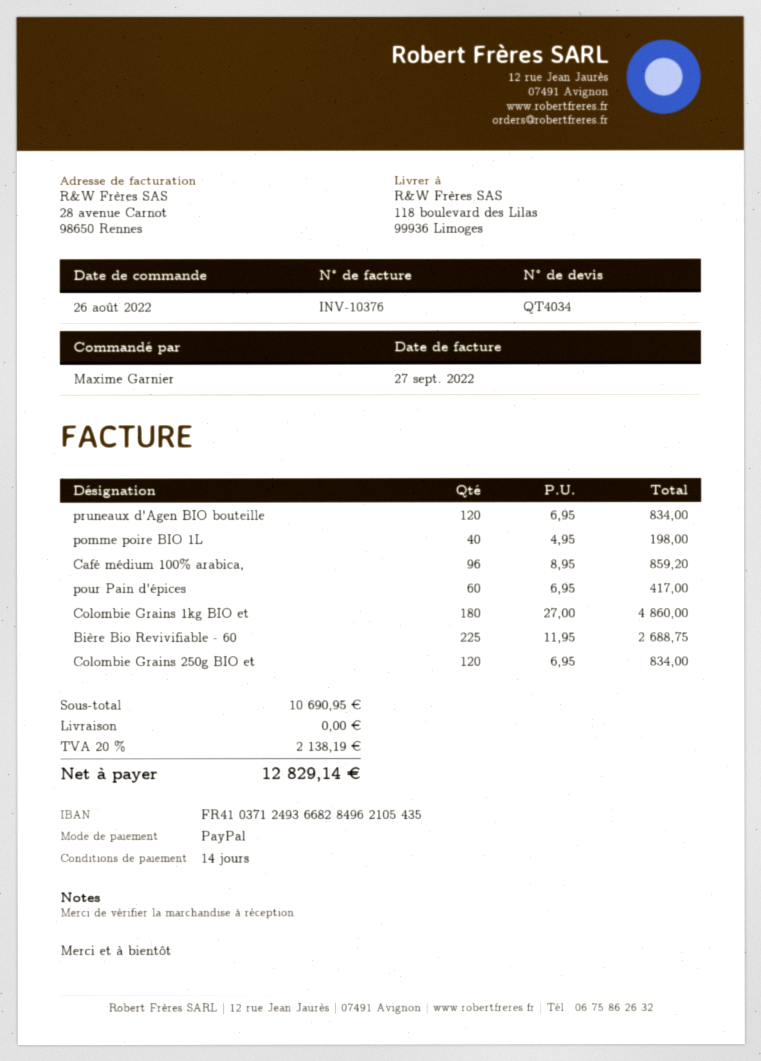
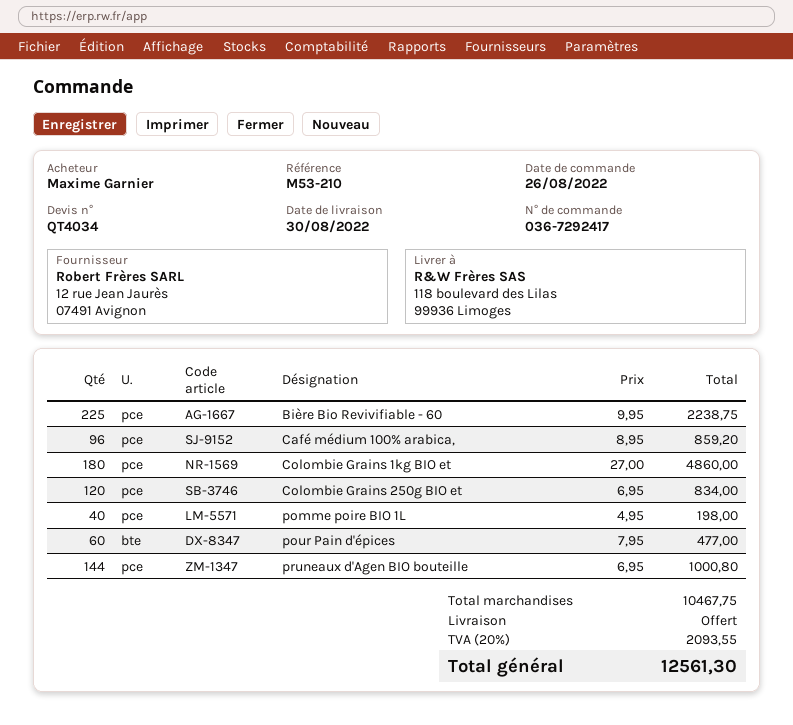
pruneaux d'Agen BIO bouteille: 120 x 6.95 = 834.00 -> 144 x 6.95 = 1000.80
pour Pain d'épices: 60 x 6.95 = 417.00 -> 60 x 7.95 = 477.00
Bière Bio Revivifiable - 60: 225 x 11.95 = 2688.75 -> 225 x 9.95 = 2238.75
subtotal: 10690.95 -> 10467.75
tax: 20% = 2138.19 -> 20% = 2093.55
total: 12829.14 -> 12561.30

